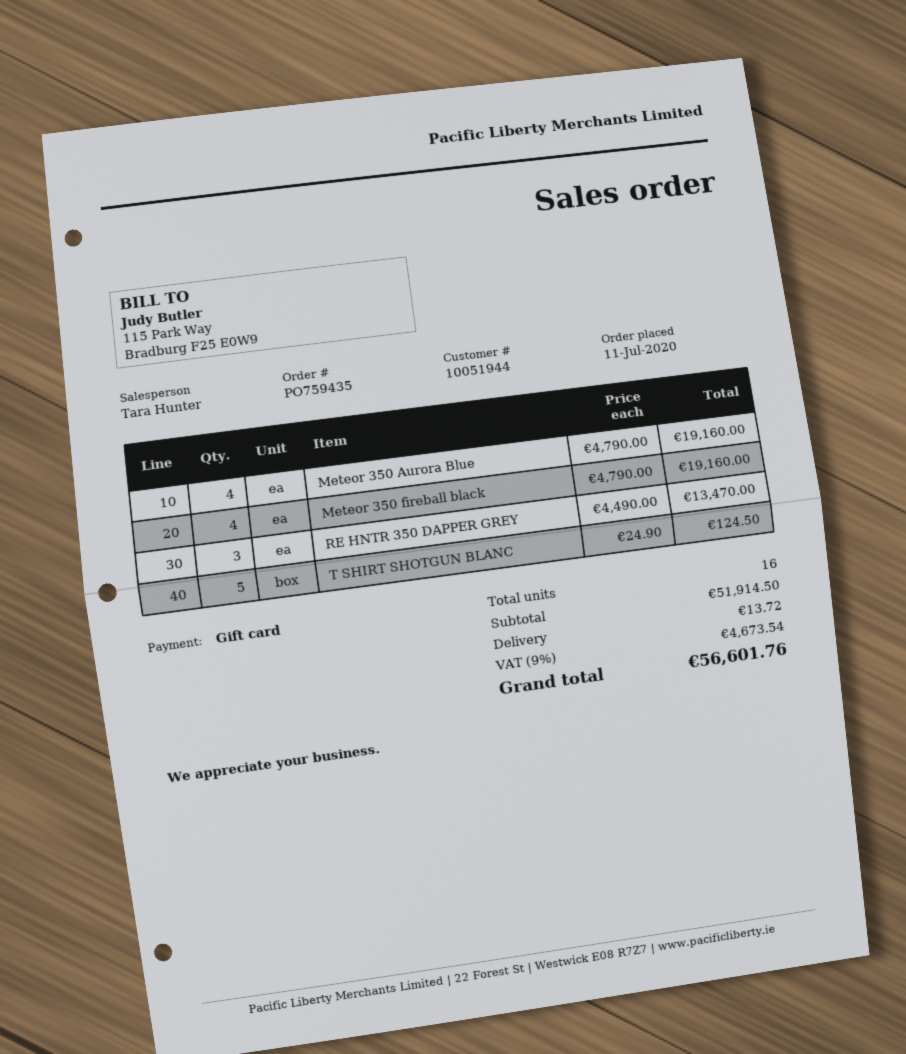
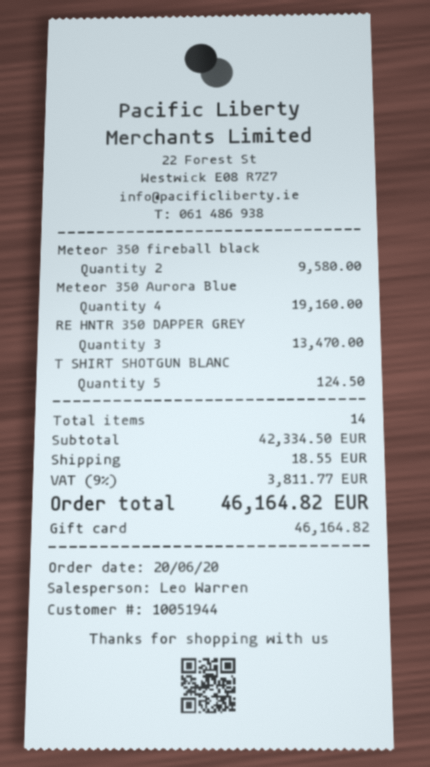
order date: 2020-07-11 -> 2020-06-20
sales rep: Tara Hunter -> Leo Warren
Meteor 350 fireball black: 4 for 19160.00 -> 2 for 9580.00
total quantity: 16 -> 14
subtotal: 51914.50 -> 42334.50
shipping: 13.72 -> 18.55
tax: 9% = 4673.54 -> 9% = 3811.77
total: 56601.76 -> 46164.82

